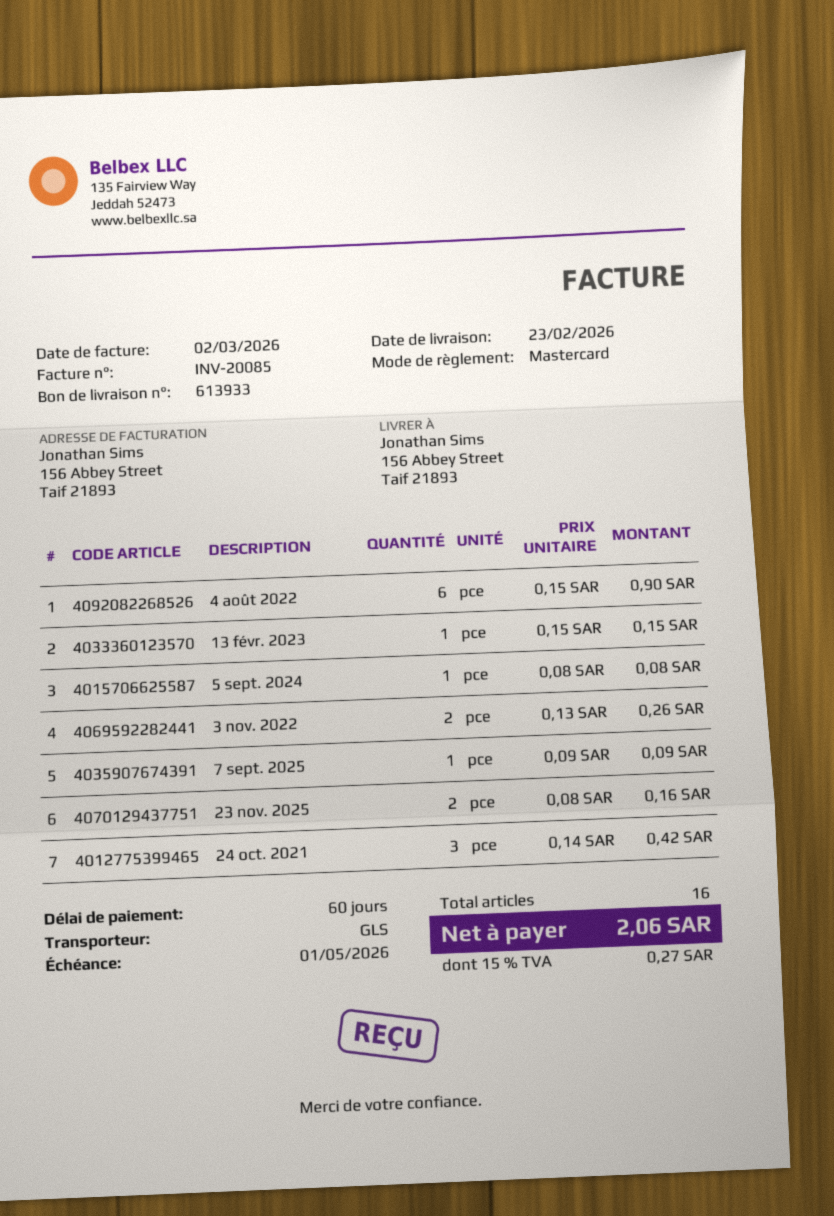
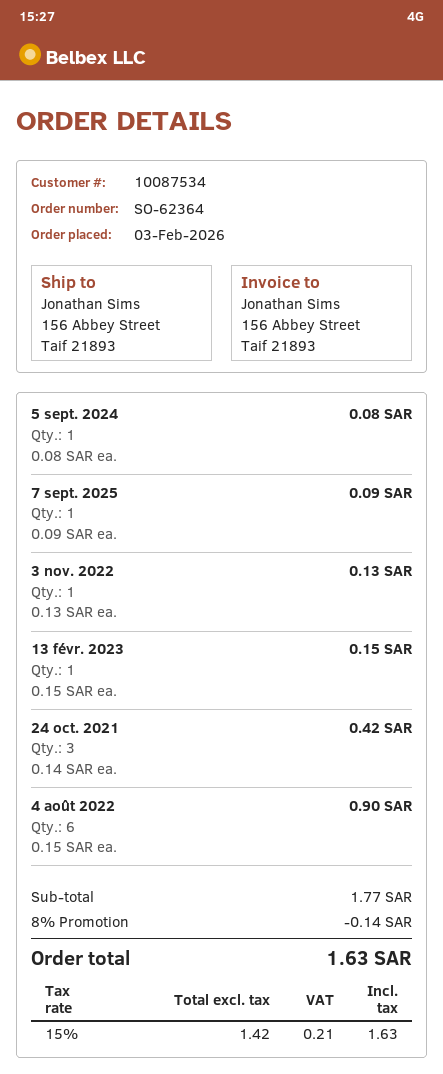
3 nov. 2022: 2 x 0.13 = 0.26 -> 1 x 0.13 = 0.13
23 nov. 2025: 2 x 0.08 = 0.16 -> none
discount: none -> 8% = 0.14
tax: 15% = 0.27 -> 15% = 0.21
total: 2.06 -> 1.63

